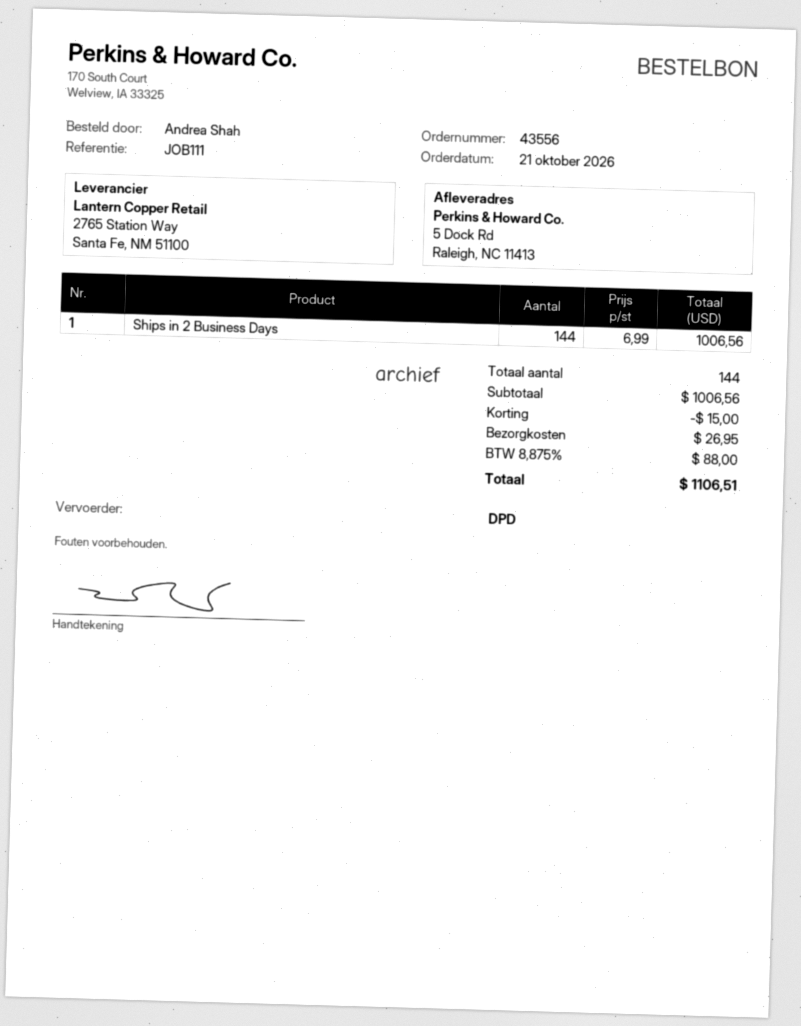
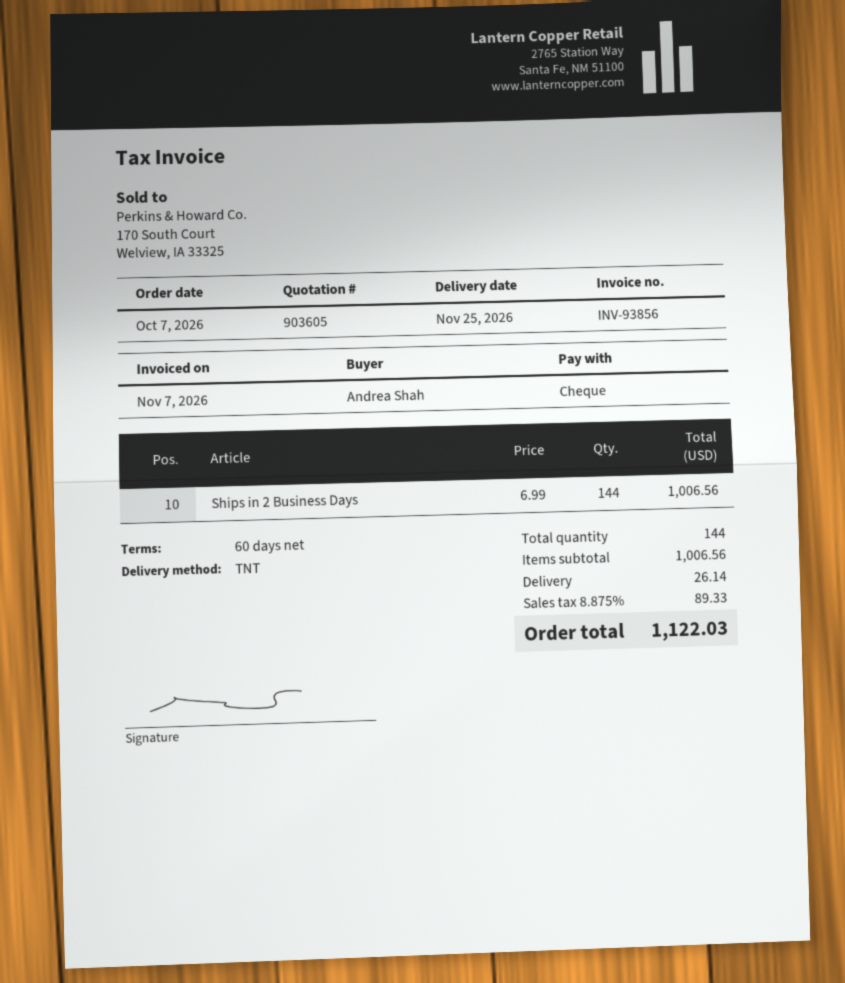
order date: 2026-10-21 -> 2026-10-07
shipping method: DPD -> TNT
discount: 15.00 -> none
shipping: 26.95 -> 26.14
tax: 8.875% = 88.00 -> 8.875% = 89.33
total: 1106.51 -> 1122.03

